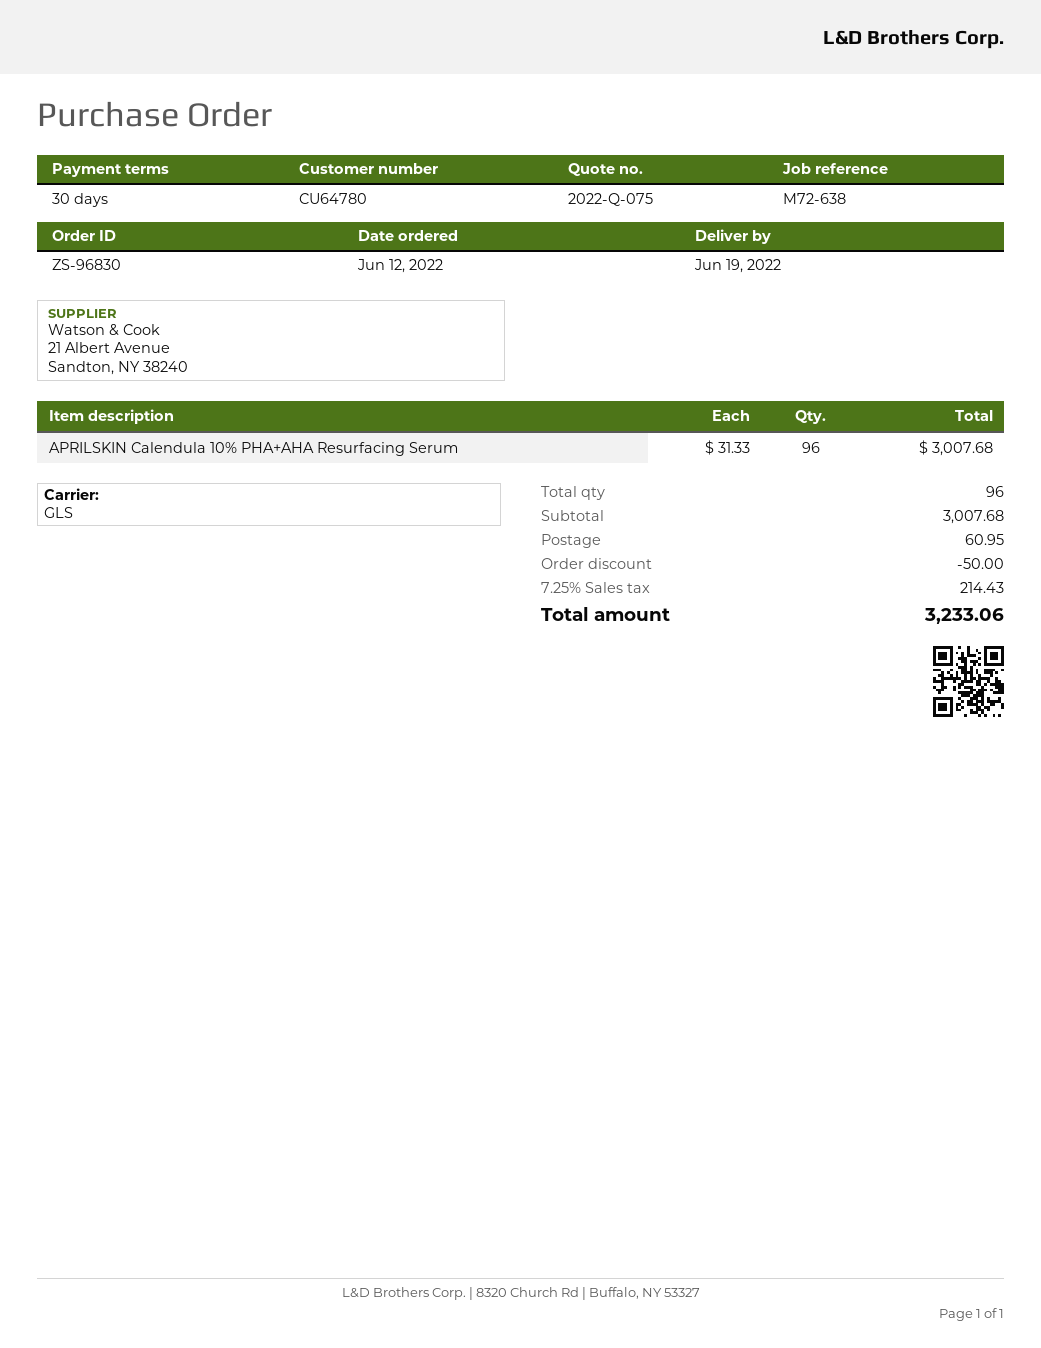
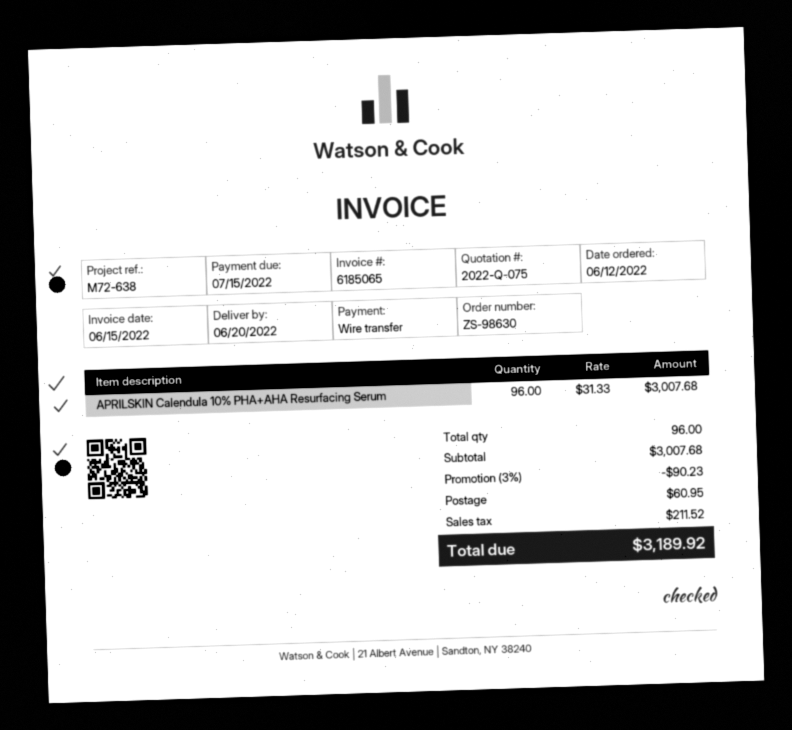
order number: ZS-96830 -> ZS-98630
delivery date: 2022-06-19 -> 2022-06-20
discount: 50.00 -> 90.23
tax: 214.43 -> 211.52
total: 3233.06 -> 3189.92

